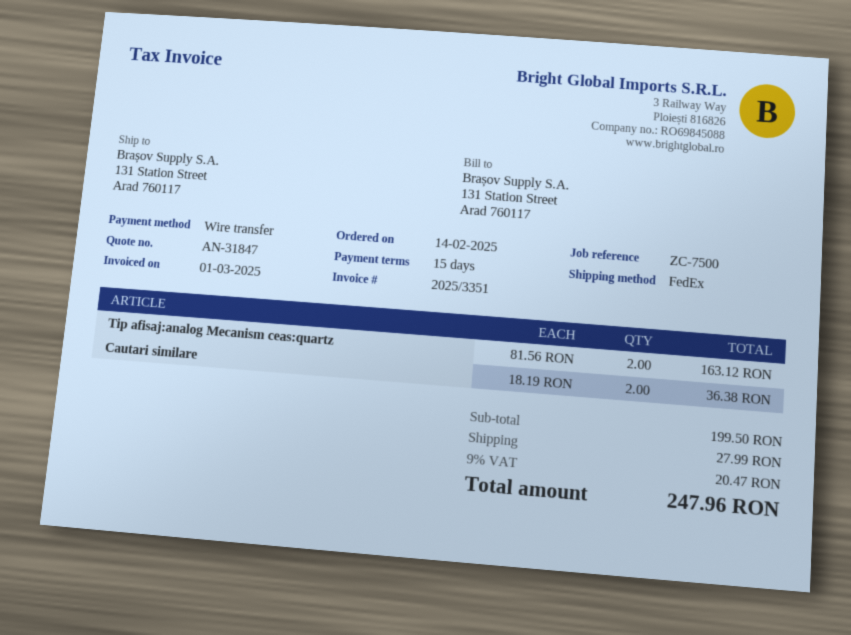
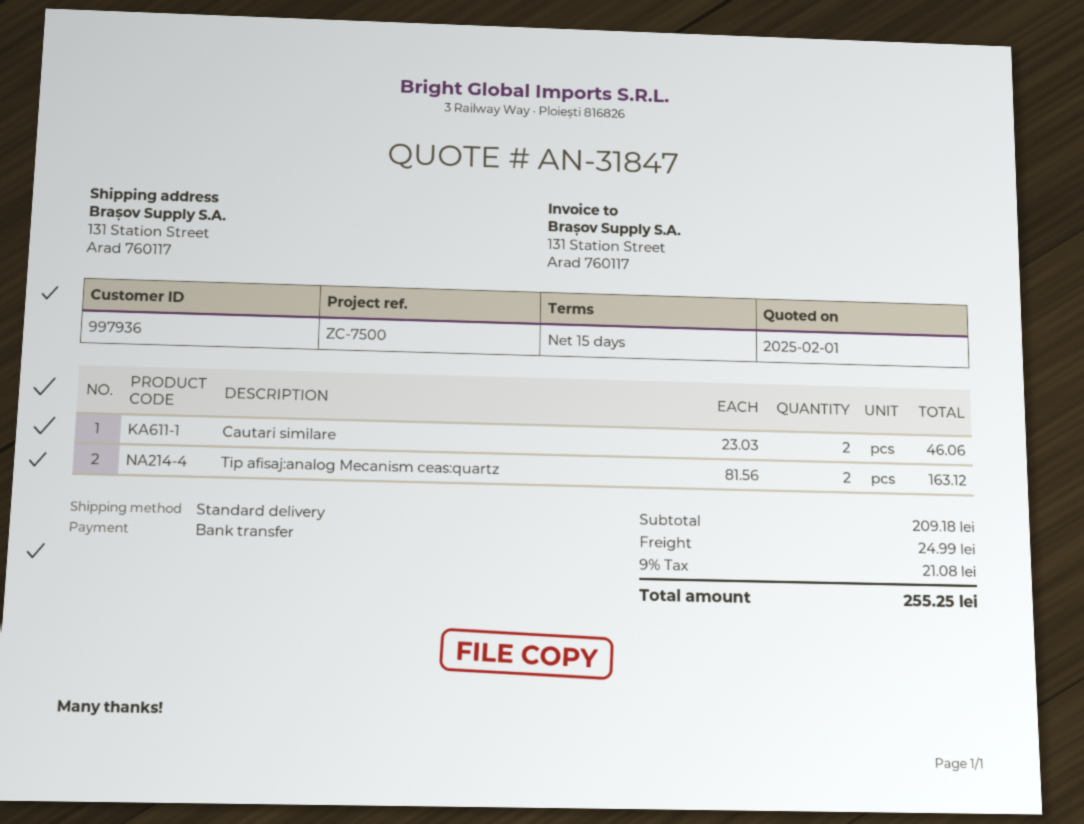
shipping method: FedEx -> standard
Cautari similare: 2 x 18.19 = 36.38 -> 2 x 23.03 = 46.06
subtotal: 199.50 -> 209.18
shipping: 27.99 -> 24.99
tax: 9% = 20.47 -> 9% = 21.08
total: 247.96 -> 255.25

